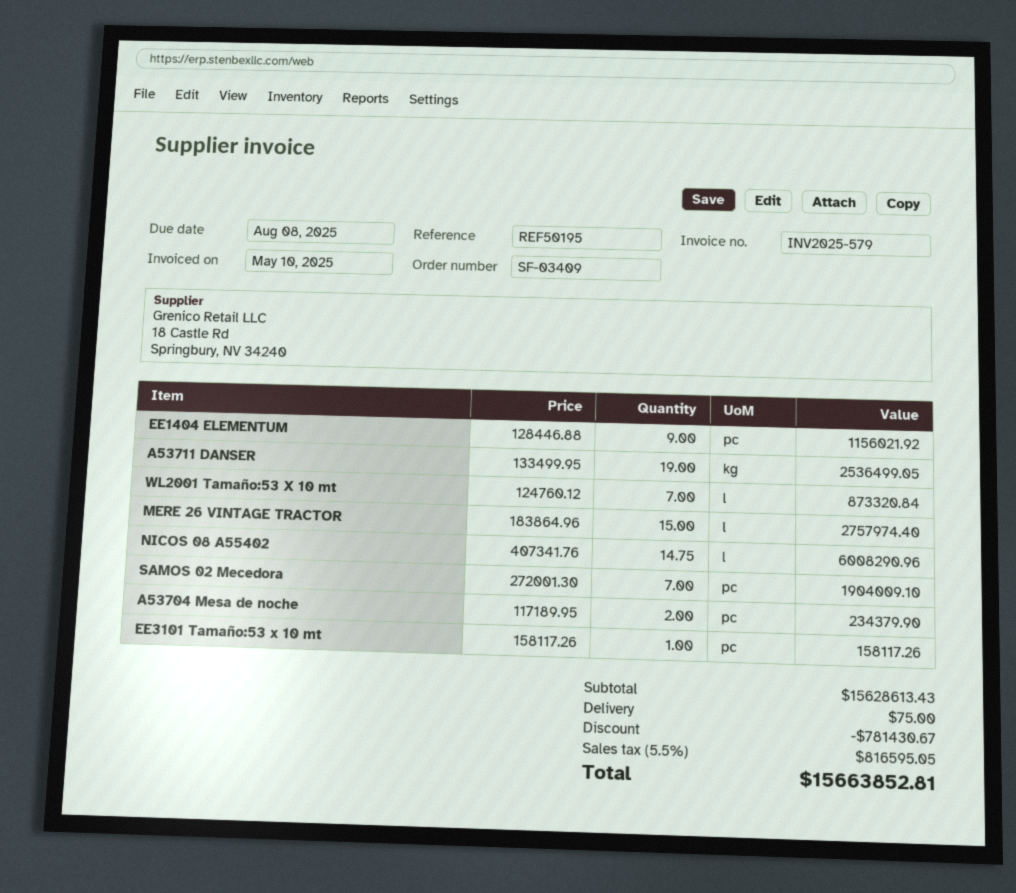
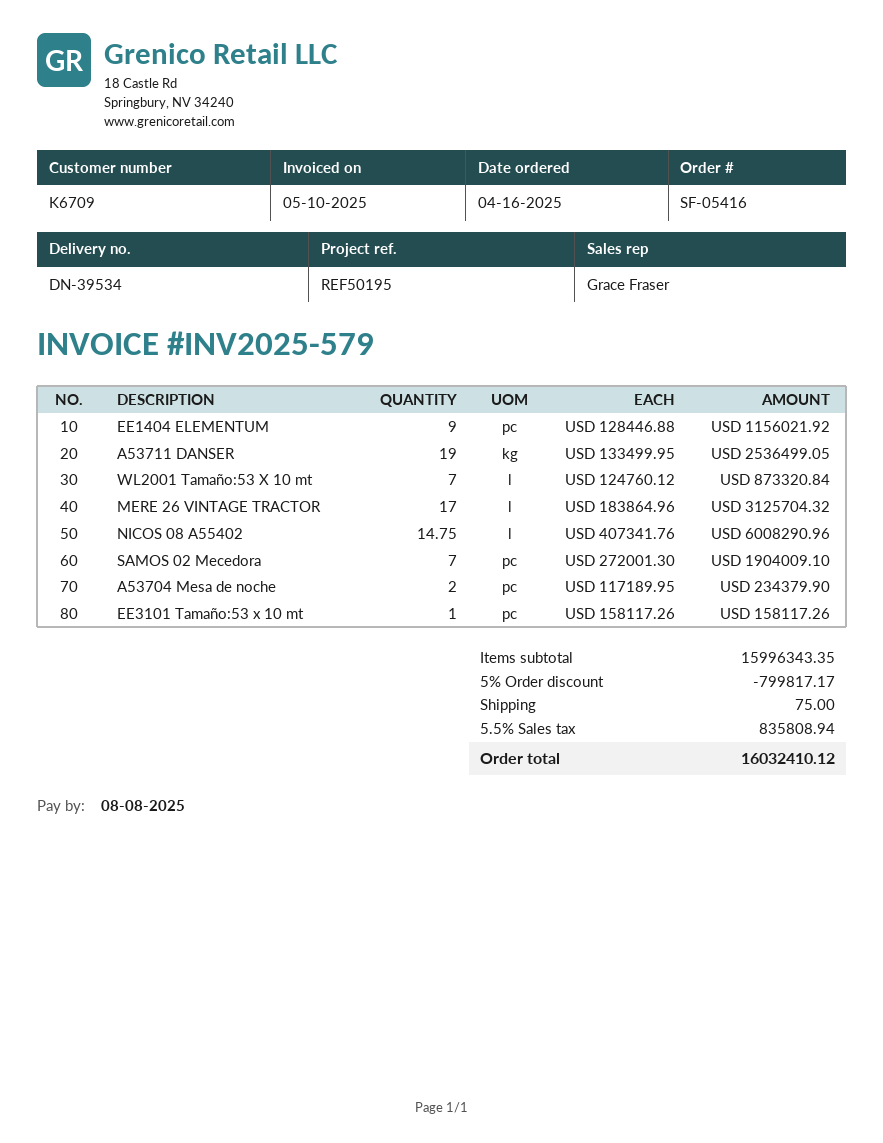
order number: SF-03409 -> SF-05416
MERE 26 VINTAGE TRACTOR: 15 x 183864.96 = 2757974.40 -> 17 x 183864.96 = 3125704.32
subtotal: 15628613.43 -> 15996343.35
discount: 781430.67 -> 799817.17
tax: 5.5% = 816595.05 -> 5.5% = 835808.94
total: 15663852.81 -> 16032410.12

